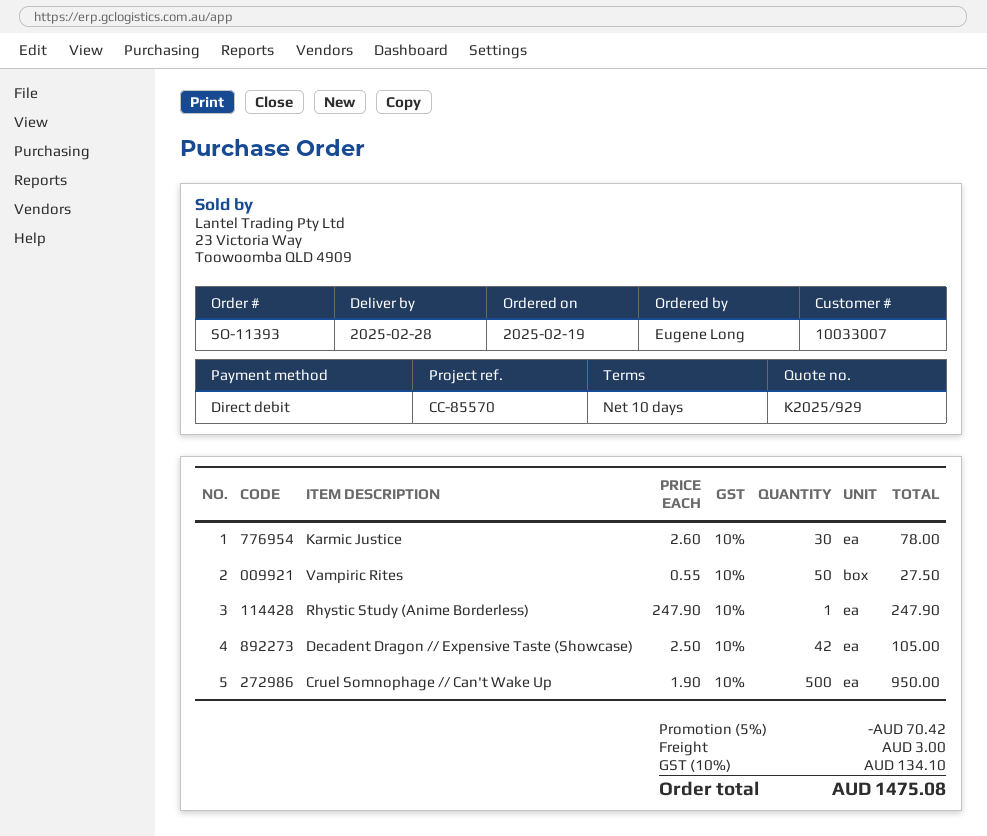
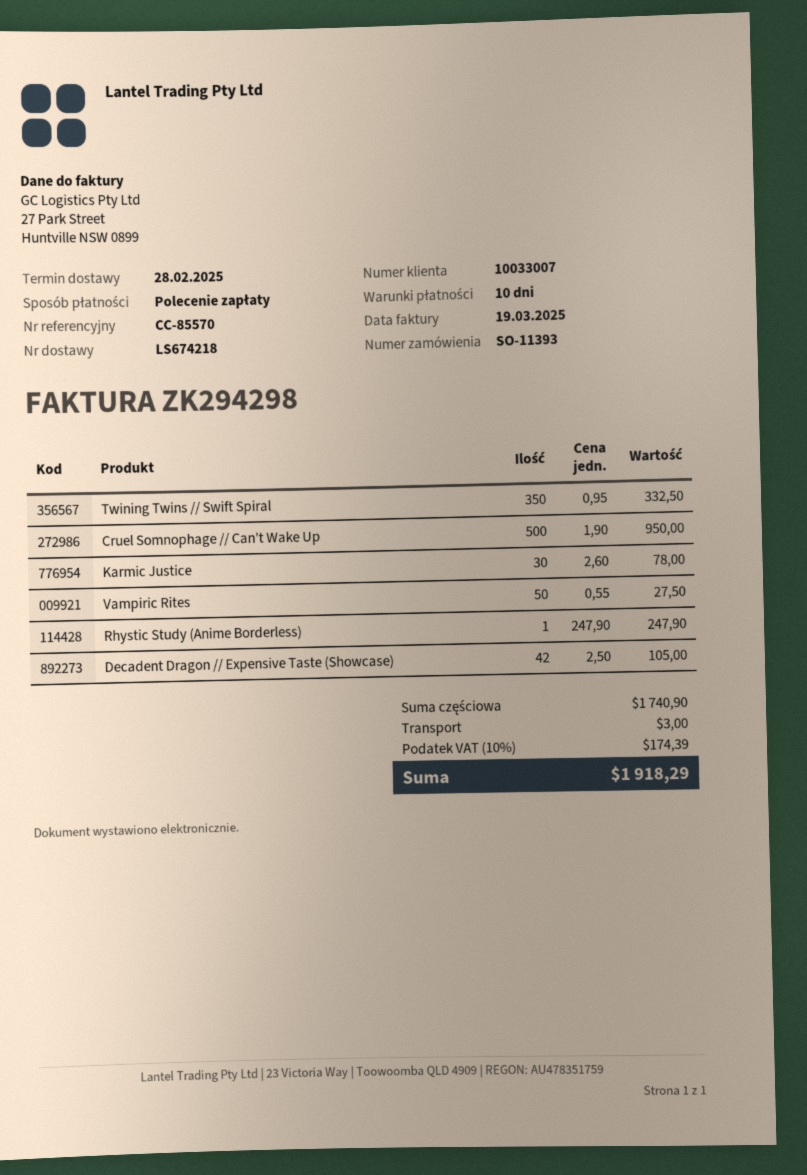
Twining Twins // Swift Spiral: none -> 350 x 0.95 = 332.50
discount: 5% = 70.42 -> none
tax: 10% = 134.10 -> 10% = 174.39
total: 1475.08 -> 1918.29

